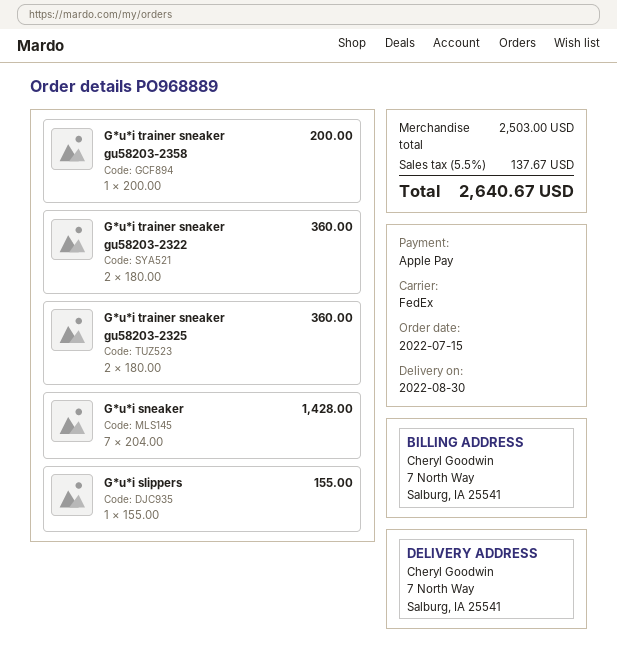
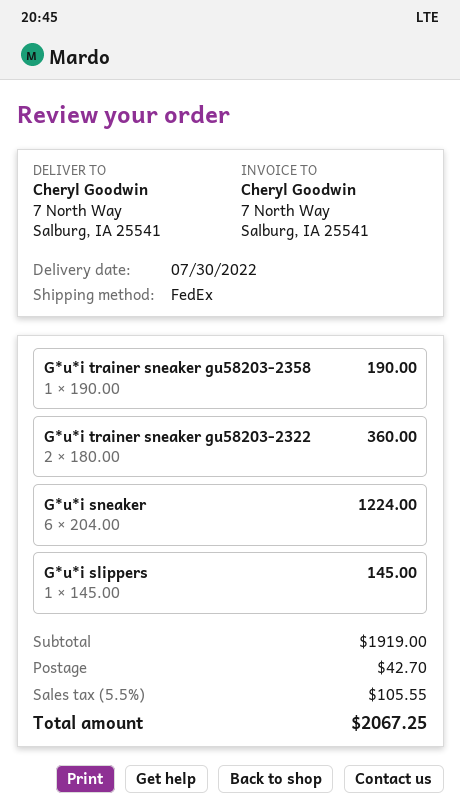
delivery date: 2022-08-30 -> 2022-07-30
G*u*i trainer sneaker gu58203-2358: 1 x 200.00 = 200.00 -> 1 x 190.00 = 190.00
G*u*i trainer sneaker gu58203-2325: 2 x 180.00 = 360.00 -> none
G*u*i sneaker: 7 x 204.00 = 1428.00 -> 6 x 204.00 = 1224.00
G*u*i slippers: 1 x 155.00 = 155.00 -> 1 x 145.00 = 145.00
subtotal: 2503.00 -> 1919.00
shipping: none -> 42.70
tax: 5.5% = 137.67 -> 5.5% = 105.55
total: 2640.67 -> 2067.25

